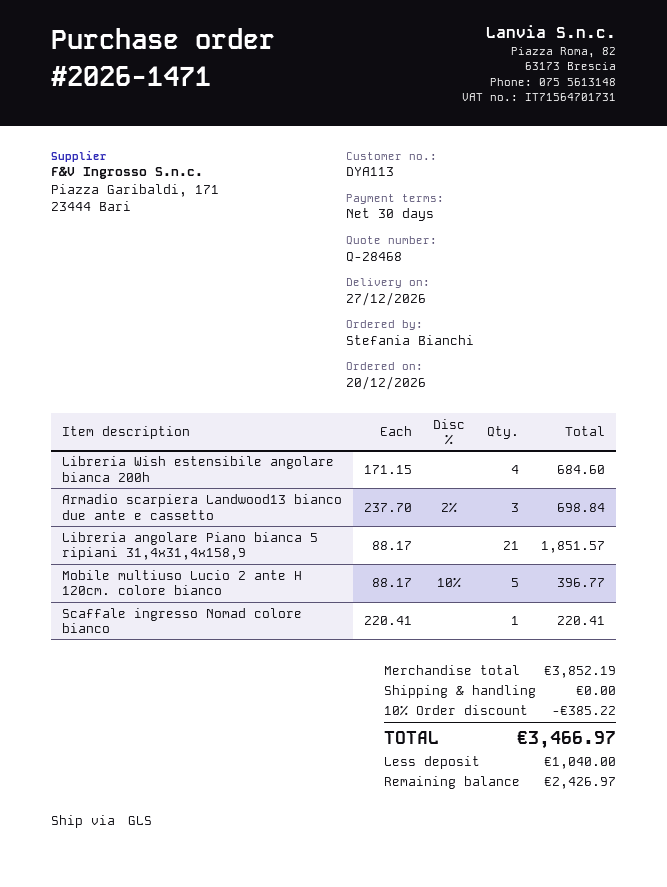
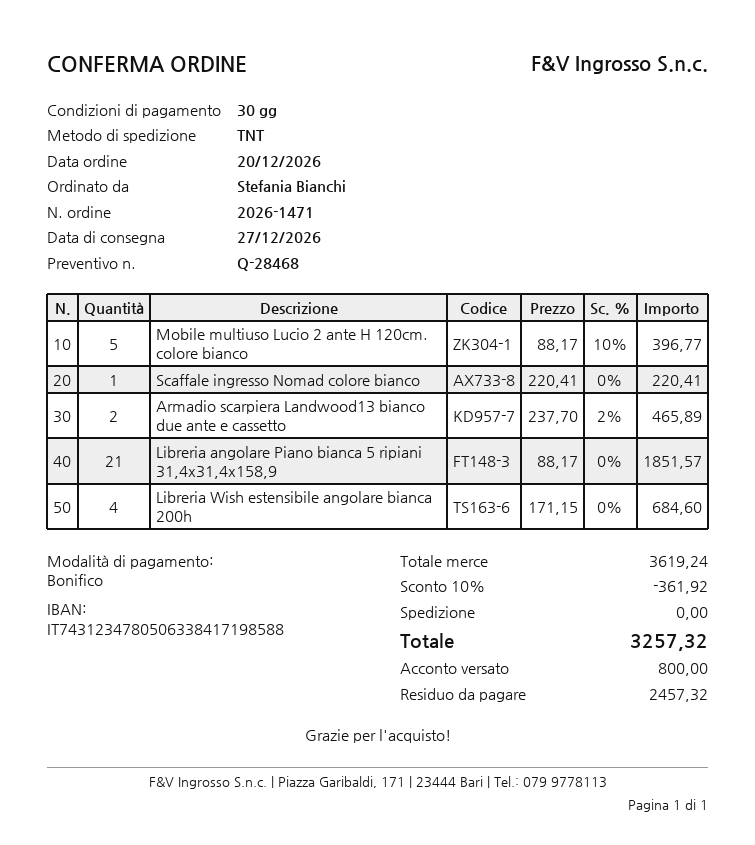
shipping method: GLS -> TNT
Armadio scarpiera Landwood13 bianco due ante e cassetto: 3 x 237.70 - 2% = 698.84 -> 2 x 237.70 - 2% = 465.89
subtotal: 3852.19 -> 3619.24
discount: 10% = 385.22 -> 10% = 361.92
total: 3466.97 -> 3257.32
deposit: 1040.00 -> 800.00
balance: 2426.97 -> 2457.32

